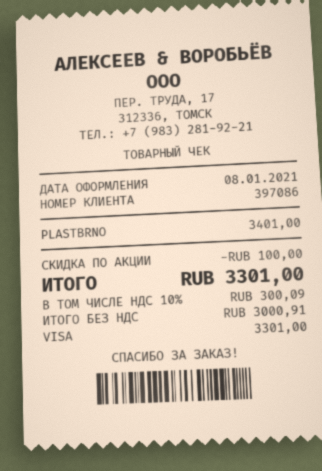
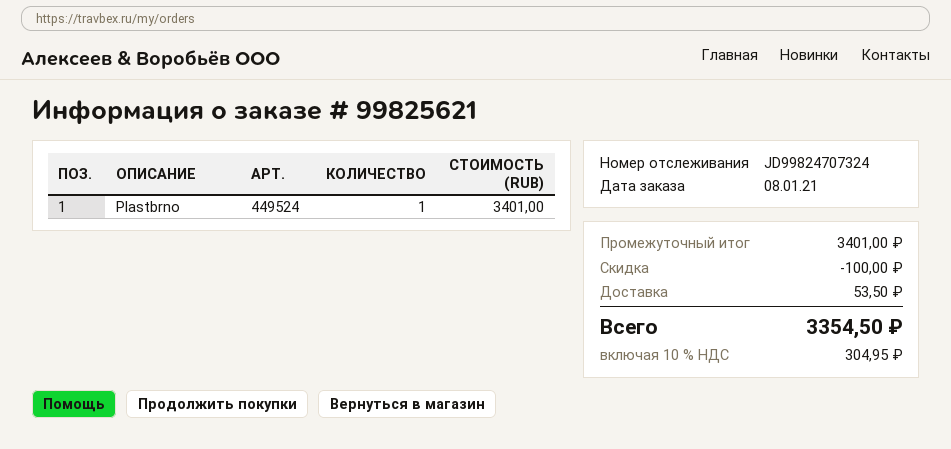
shipping: none -> 53.50
tax: 10% = 300.09 -> 10% = 304.95
total: 3301.00 -> 3354.50

